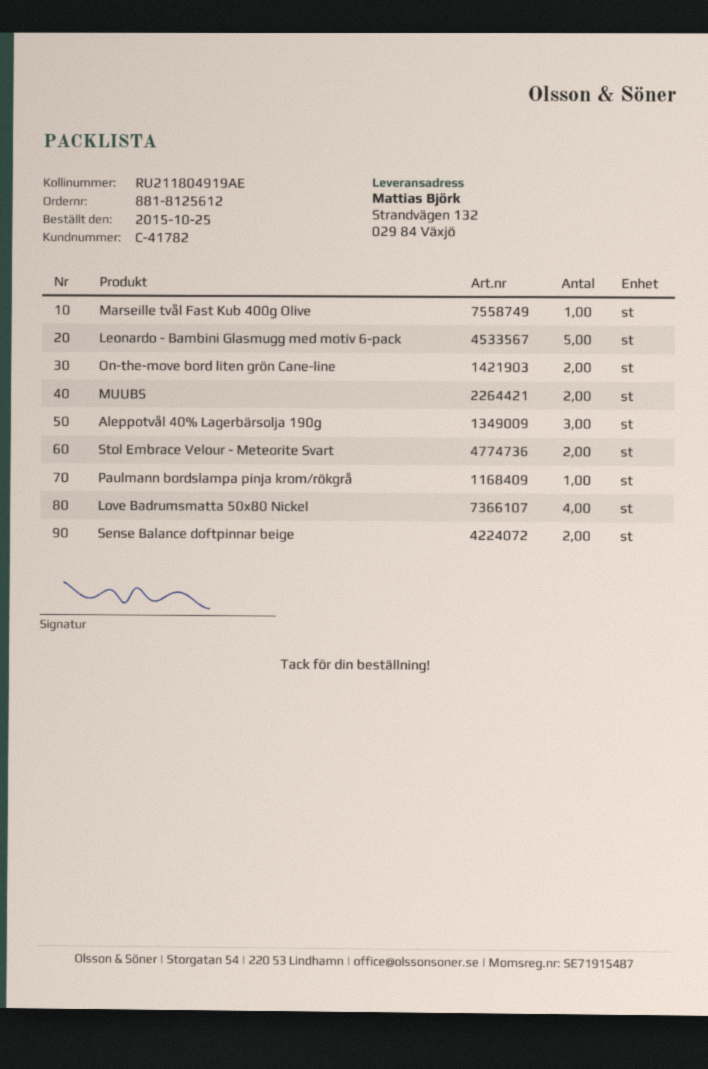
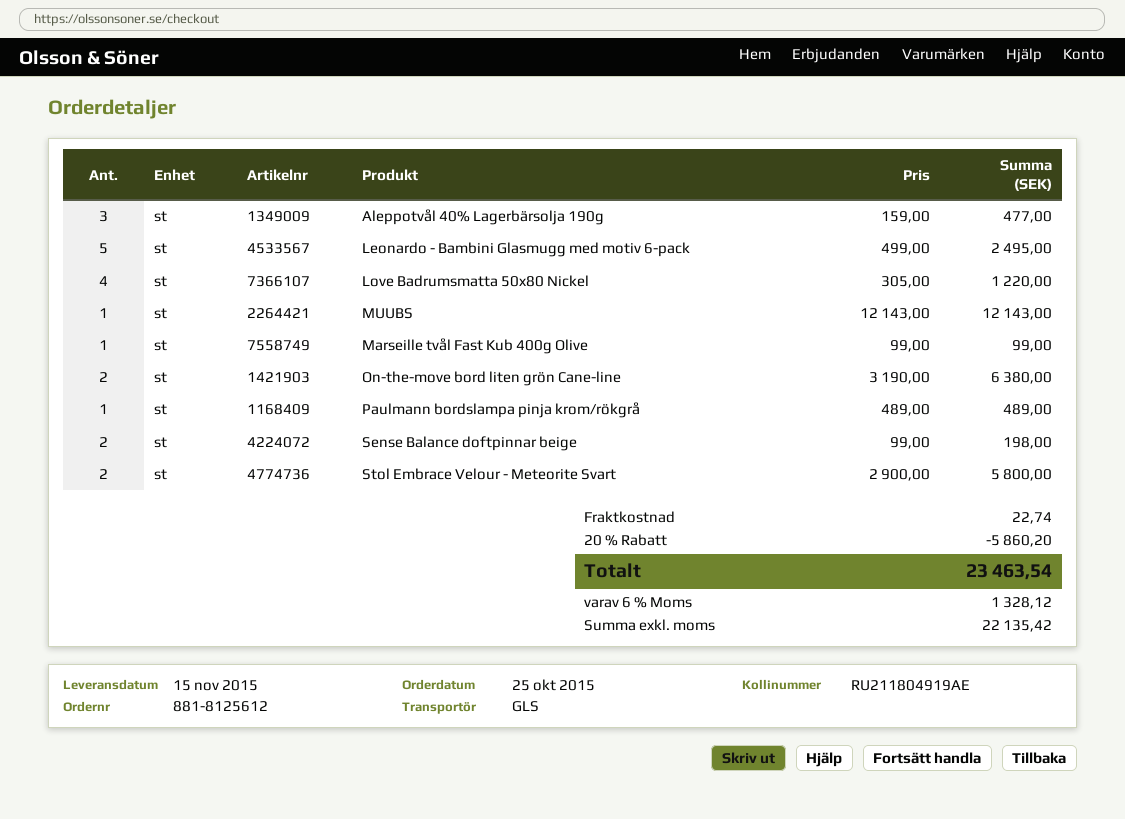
MUUBS: 2 -> 1

